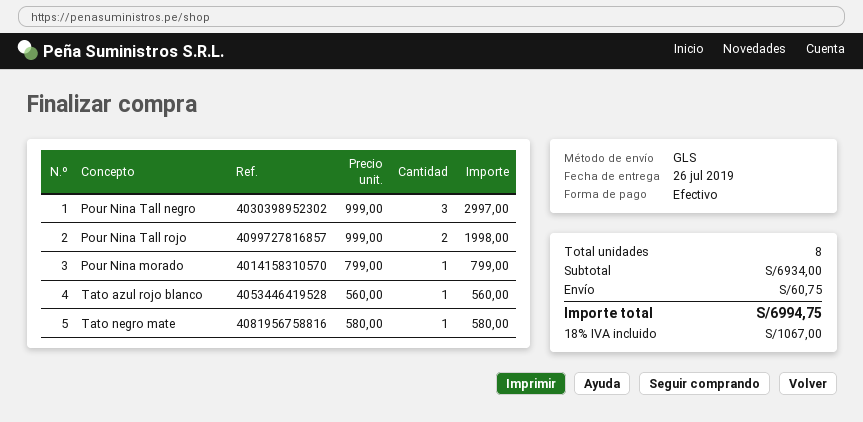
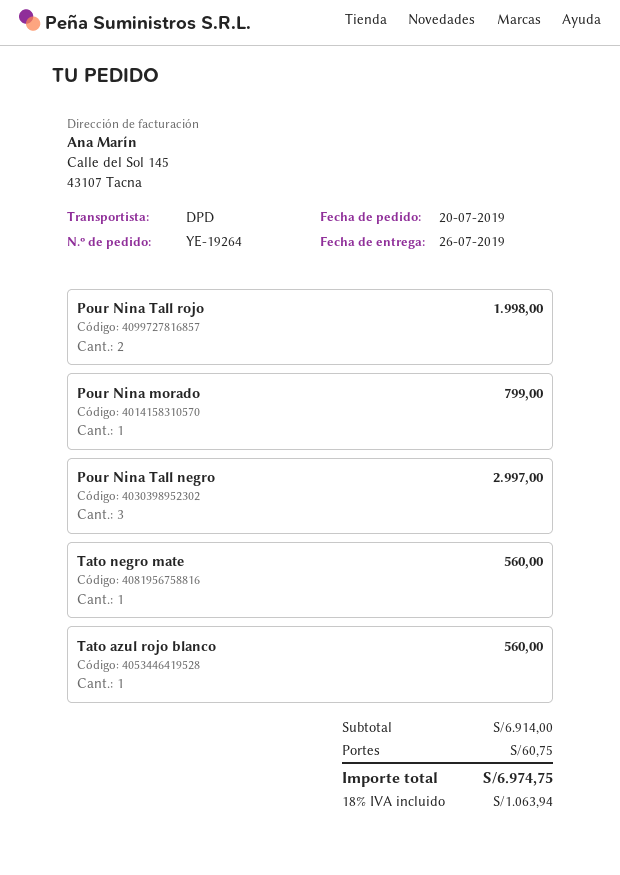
shipping method: GLS -> DPD
Tato negro mate: 1 for 580.00 -> 1 for 560.00
subtotal: 6934.00 -> 6914.00
tax: 18% = 1067.00 -> 18% = 1063.94
total: 6994.75 -> 6974.75

